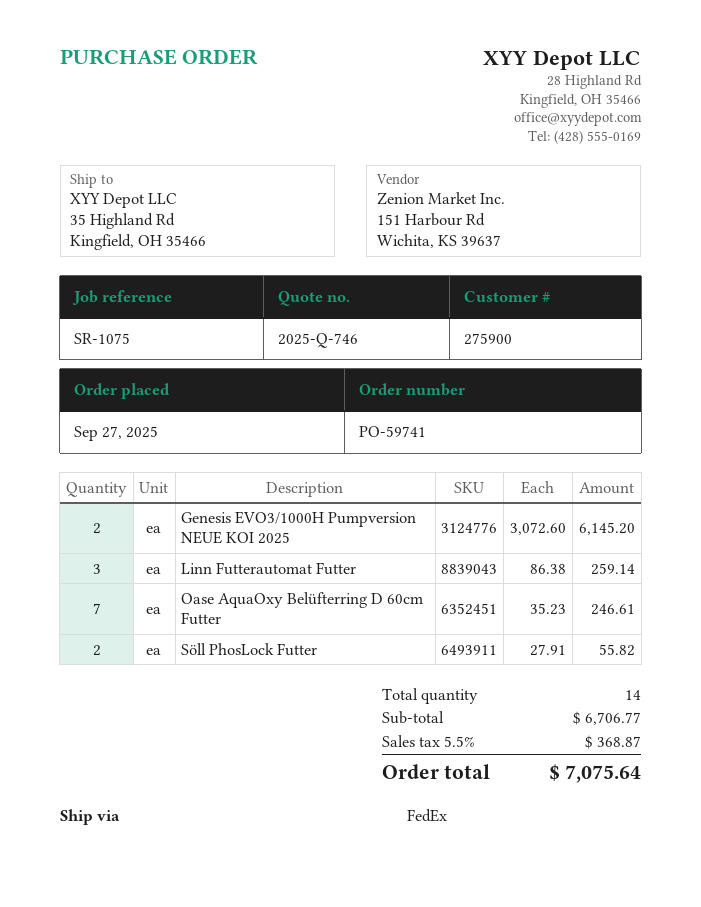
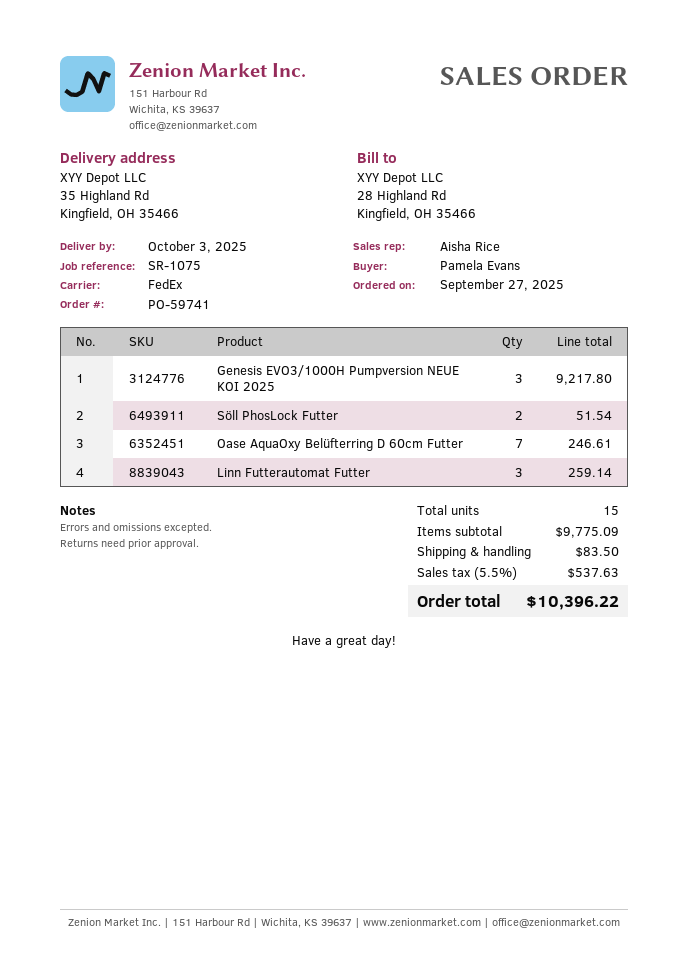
Genesis EVO3/1000H Pumpversion NEUE KOI 2025: 2 for 6145.20 -> 3 for 9217.80
Söll PhosLock Futter: 2 for 55.82 -> 2 for 51.54
total quantity: 14 -> 15
subtotal: 6706.77 -> 9775.09
shipping: none -> 83.50
tax: 5.5% = 368.87 -> 5.5% = 537.63
total: 7075.64 -> 10396.22

